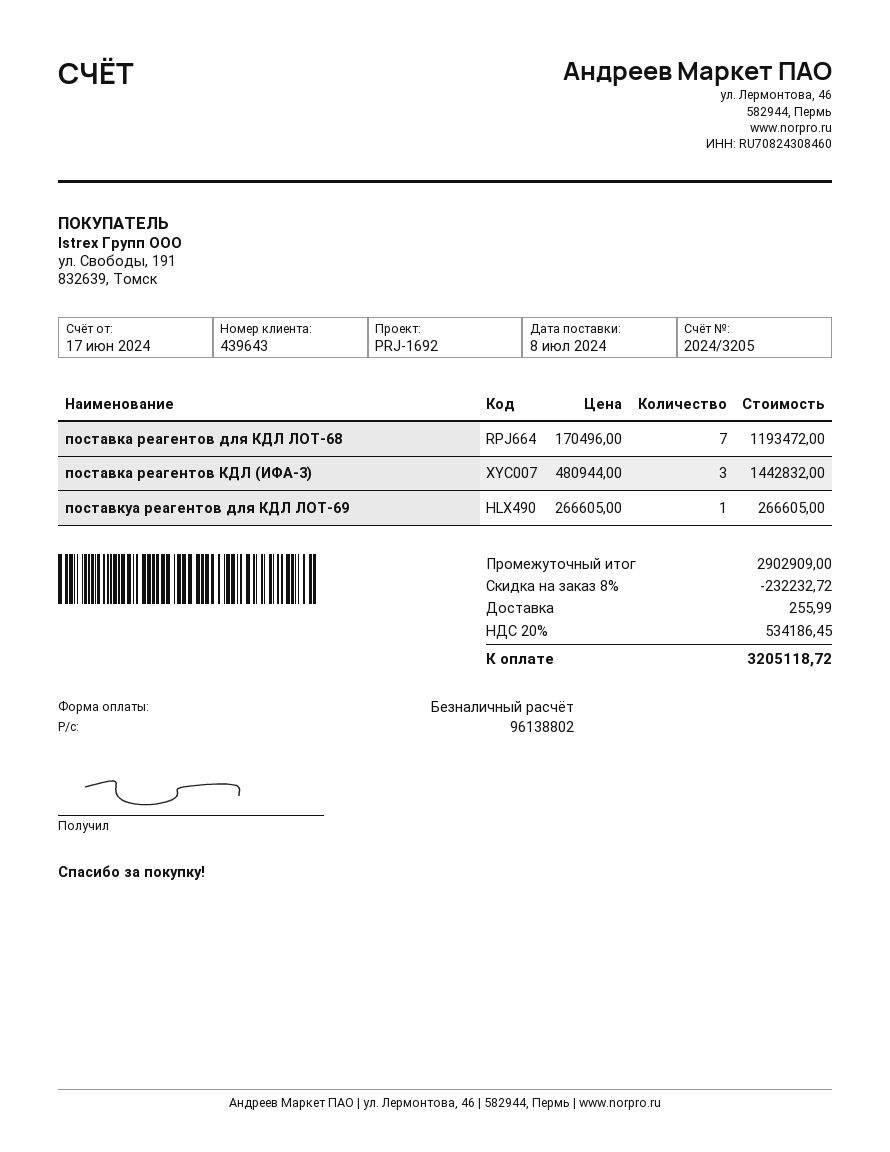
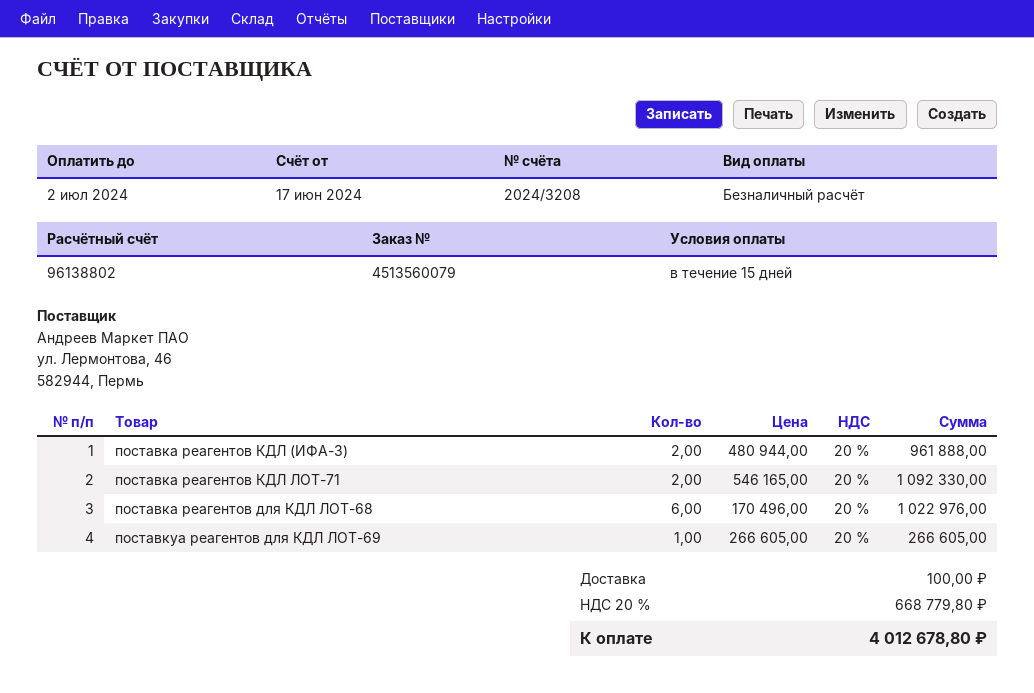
invoice number: 2024/3205 -> 2024/3208
поставка реагентов для КДЛ ЛОТ-68: 7 x 170496.00 = 1193472.00 -> 6 x 170496.00 = 1022976.00
поставка реагентов КДЛ (ИФА-3): 3 x 480944.00 = 1442832.00 -> 2 x 480944.00 = 961888.00
поставка реагентов КДЛ ЛОТ-71: none -> 2 x 546165.00 = 1092330.00
discount: 8% = 232232.72 -> none
shipping: 255.99 -> 100.00
tax: 20% = 534186.45 -> 20% = 668779.80
total: 3205118.72 -> 4012678.80

